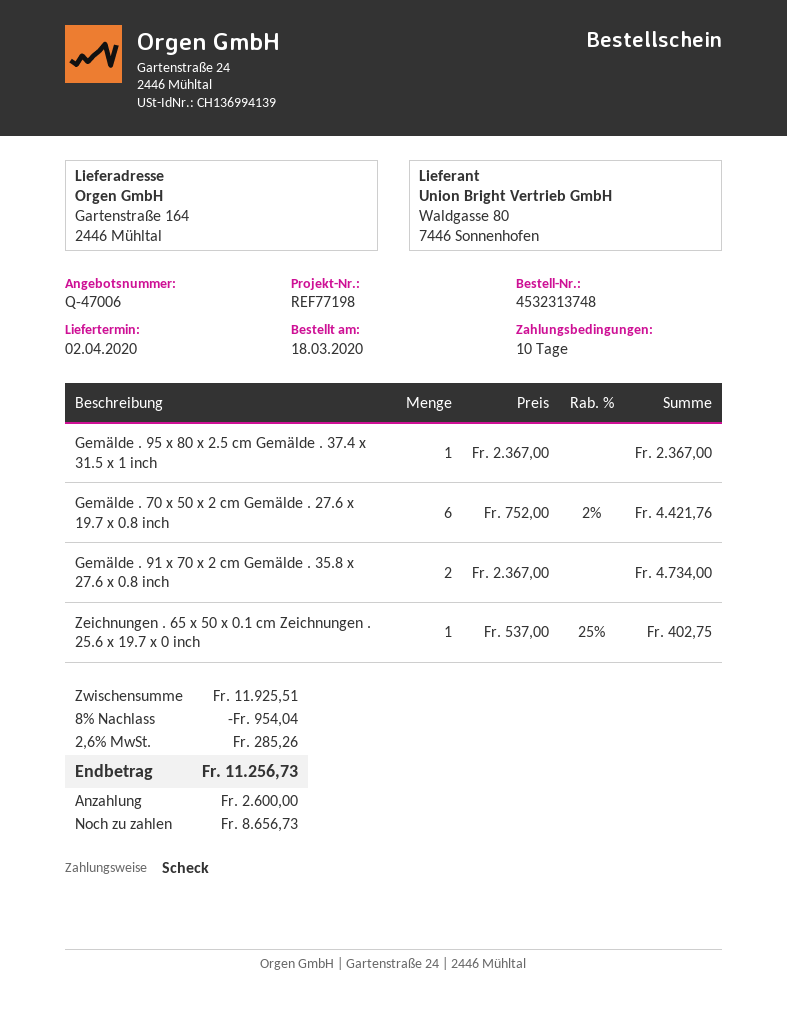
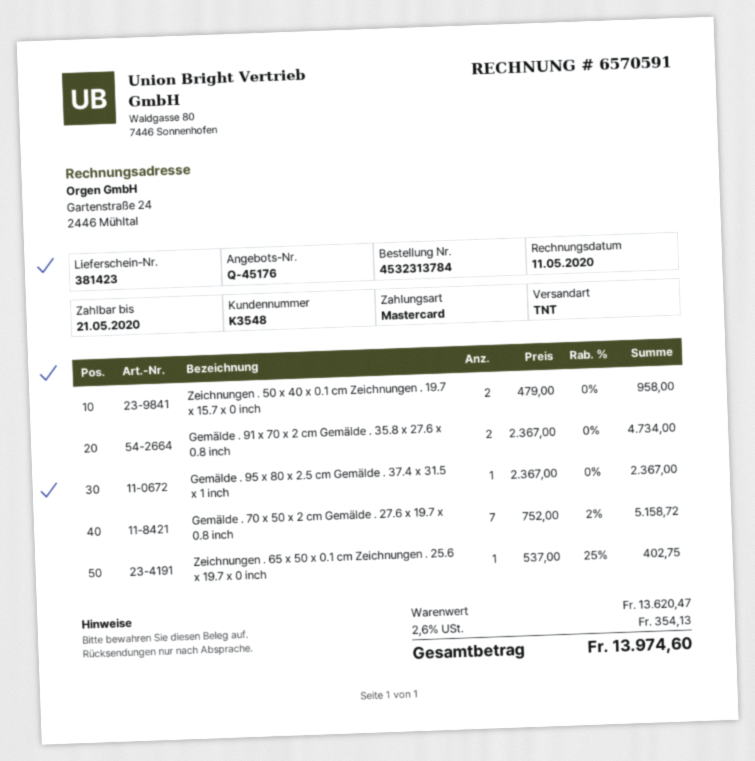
quote number: Q-47006 -> Q-45176
order number: 4532313748 -> 4532313784
payment method: cheque -> Mastercard
Gemälde . 70 x 50 x 2 cm Gemälde . 27.6 x 19.7 x 0.8 inch: 6 x 752.00 - 2% = 4421.76 -> 7 x 752.00 - 2% = 5158.72
Zeichnungen . 50 x 40 x 0.1 cm Zeichnungen . 19.7 x 15.7 x 0 inch: none -> 2 x 479.00 = 958.00
subtotal: 11925.51 -> 13620.47
discount: 8% = 954.04 -> none
tax: 2.6% = 285.26 -> 2.6% = 354.13
total: 11256.73 -> 13974.60

